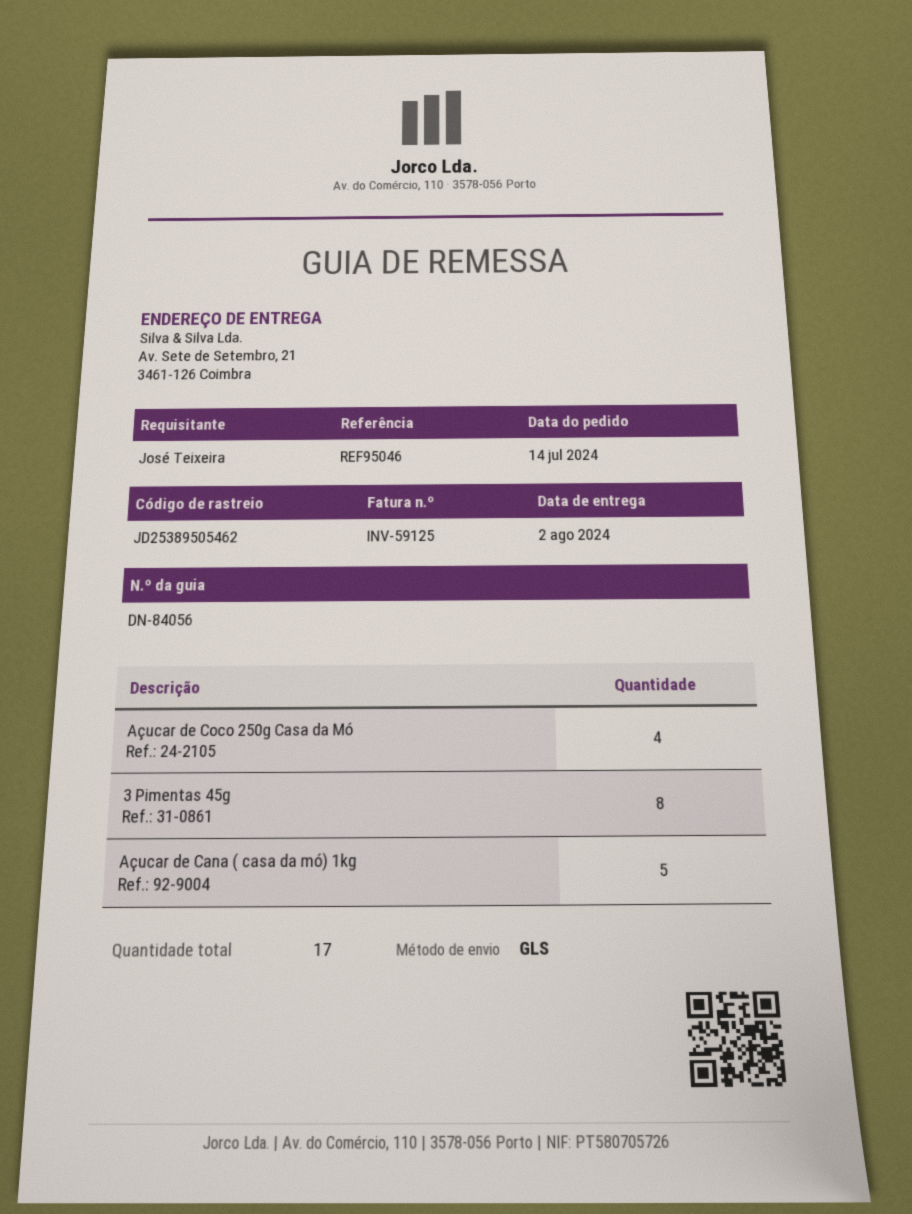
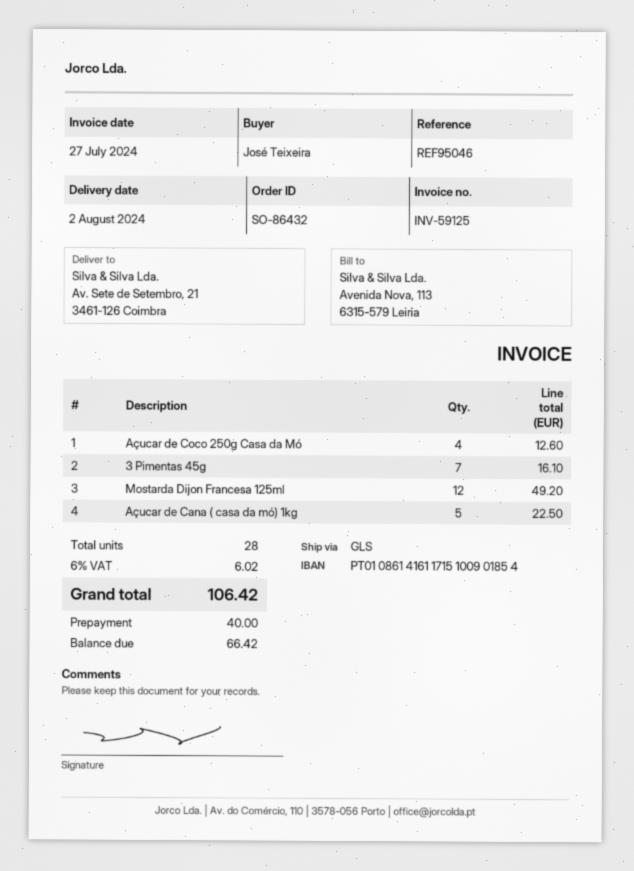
3 Pimentas 45g: 8 -> 7
Mostarda Dijon Francesa 125ml: none -> 12
total quantity: 17 -> 28

